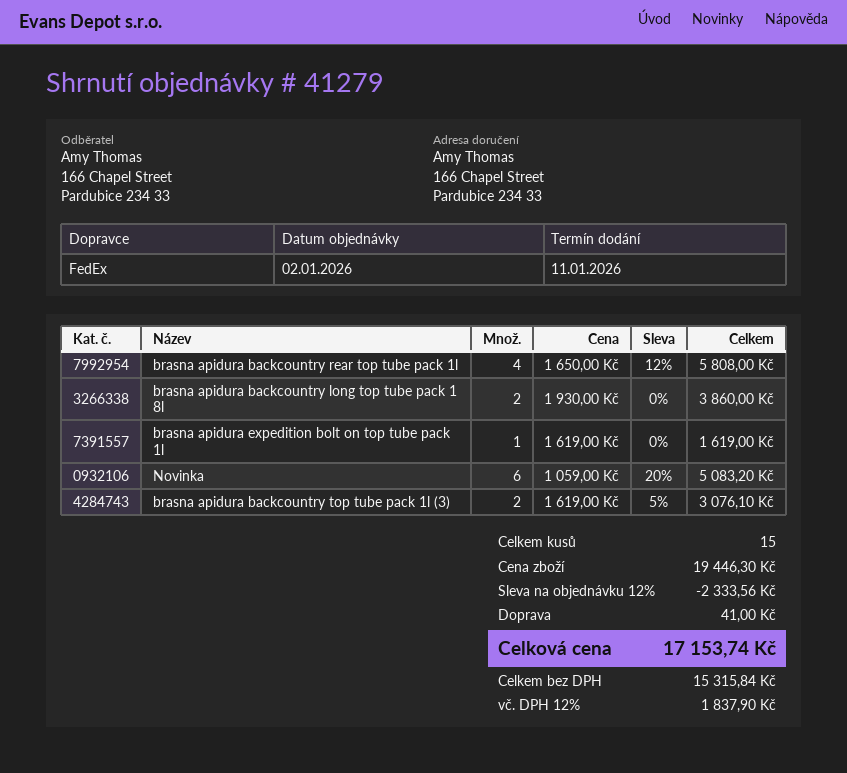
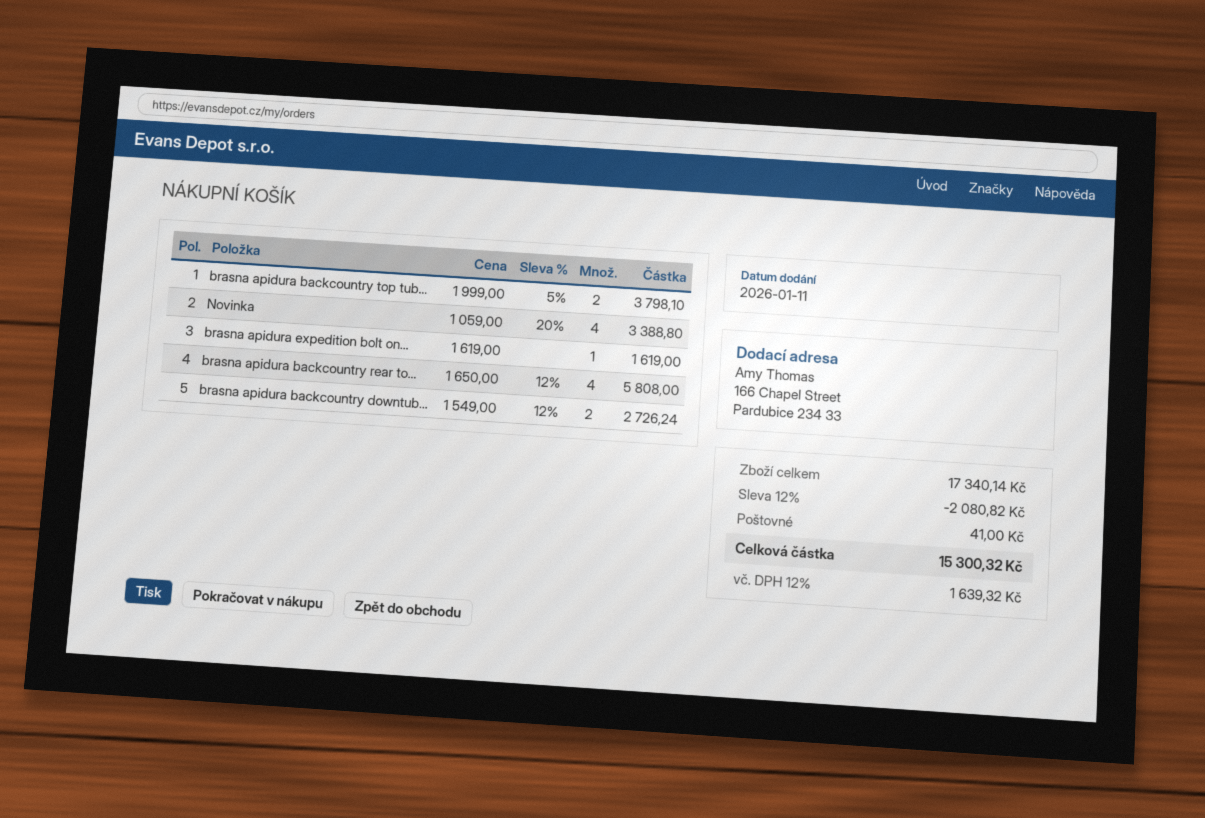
brasna apidura backcountry long top tube pack 1 8l: 2 x 1930.00 = 3860.00 -> none
Novinka: 6 x 1059.00 - 20% = 5083.20 -> 4 x 1059.00 - 20% = 3388.80
brasna apidura backcountry top tube pack 1l (3): 2 x 1619.00 - 5% = 3076.10 -> 2 x 1999.00 - 5% = 3798.10
brasna apidura backcountry downtub...: none -> 2 x 1549.00 - 12% = 2726.24
subtotal: 19446.30 -> 17340.14
discount: 12% = 2333.56 -> 12% = 2080.82
tax: 12% = 1837.90 -> 12% = 1639.32
total: 17153.74 -> 15300.32

